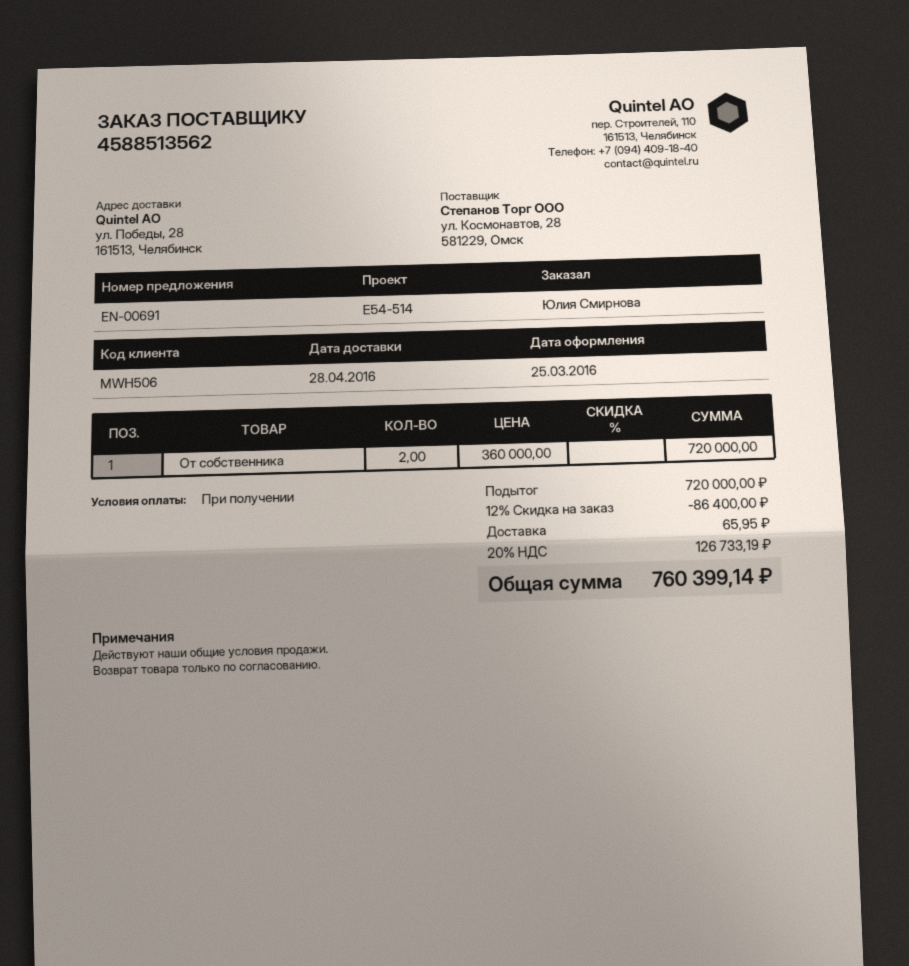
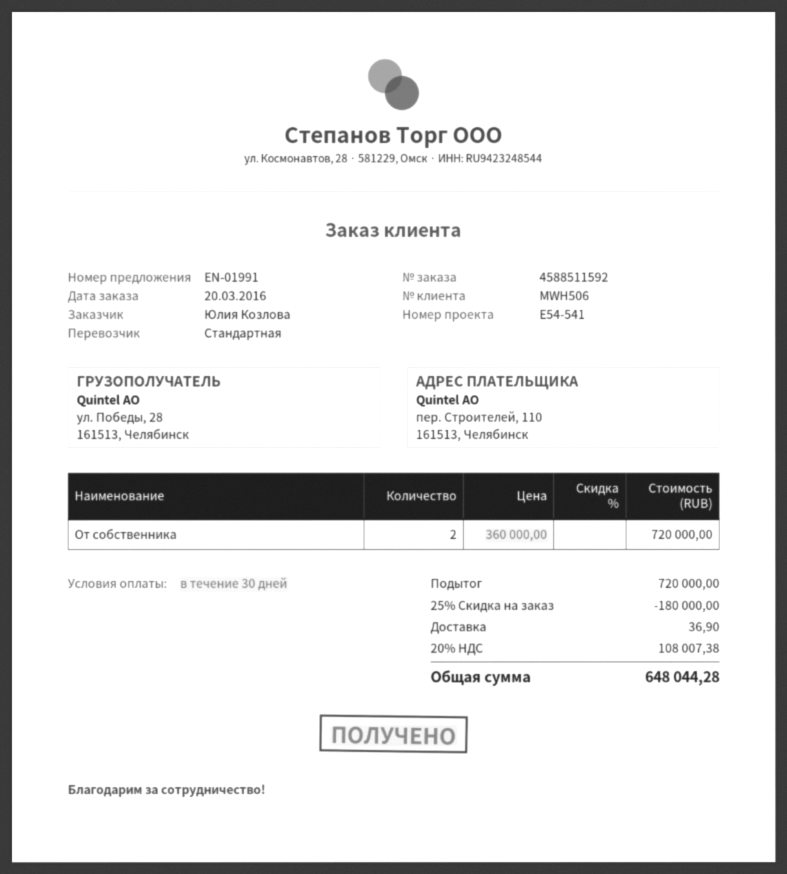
quote number: EN-00691 -> EN-01991
order number: 4588513562 -> 4588511592
order date: 2016-03-25 -> 2016-03-20
payment terms: on receipt -> 30 days
reference: E54-514 -> E54-541
ordered by: Юлия Смирнова -> Юлия Козлова
discount: 12% = 86400.00 -> 25% = 180000.00
shipping: 65.95 -> 36.90
tax: 20% = 126733.19 -> 20% = 108007.38
total: 760399.14 -> 648044.28

